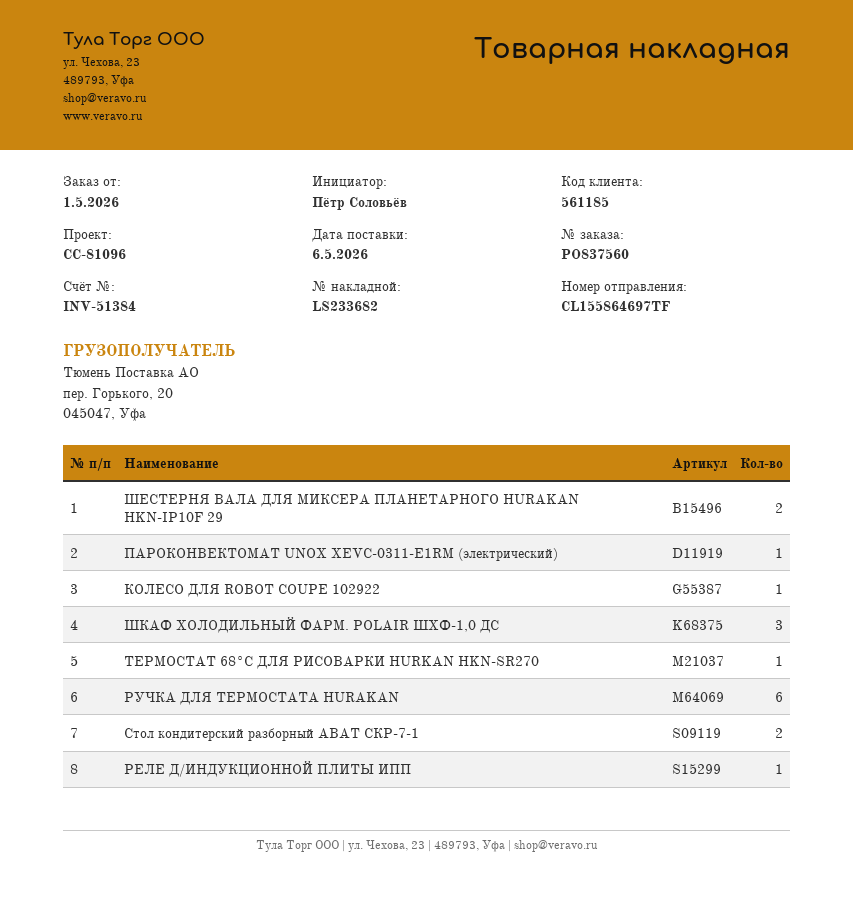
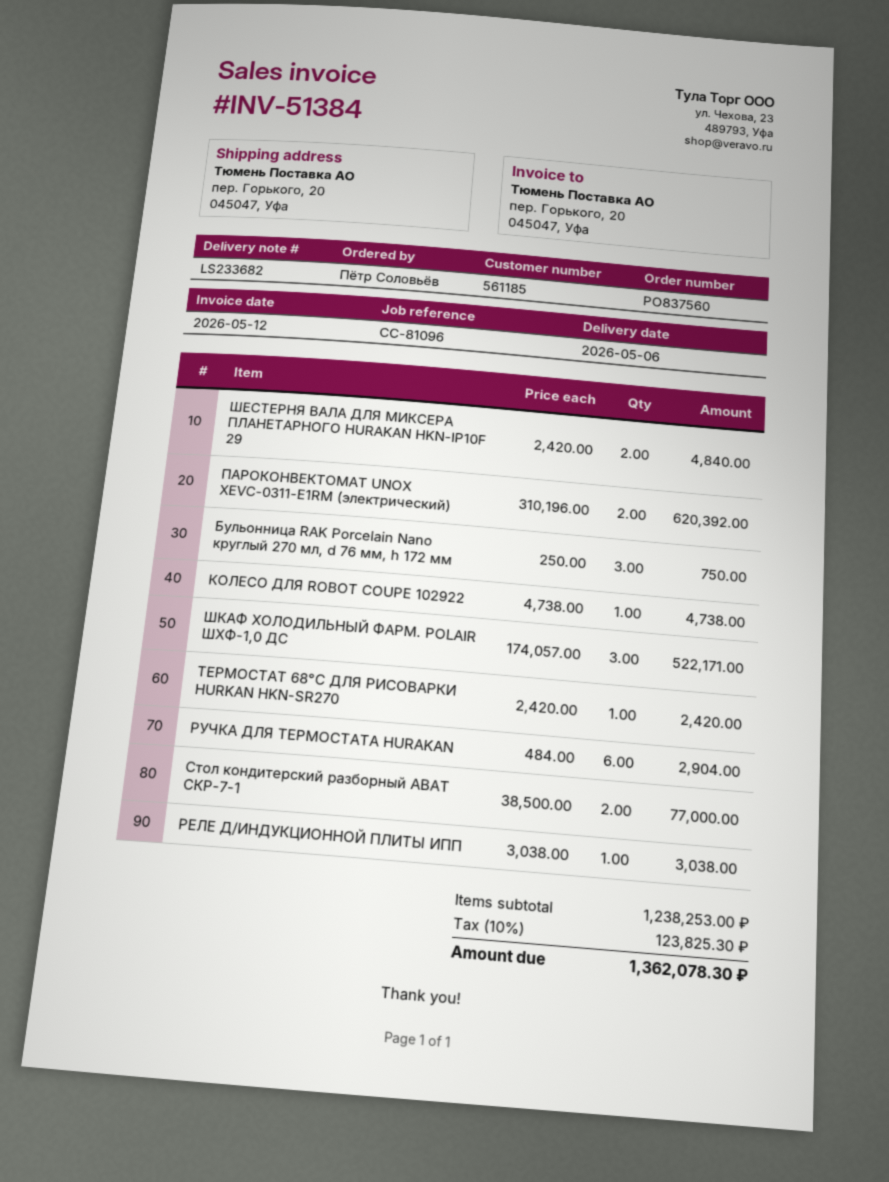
ПАРОКОНВЕКТОМАТ UNOX XEVC-0311-E1RM (электрический): 1 -> 2
Бульонница RAK Porcelain Nano круглый 270 мл, d 76 мм, h 172 мм: none -> 3

